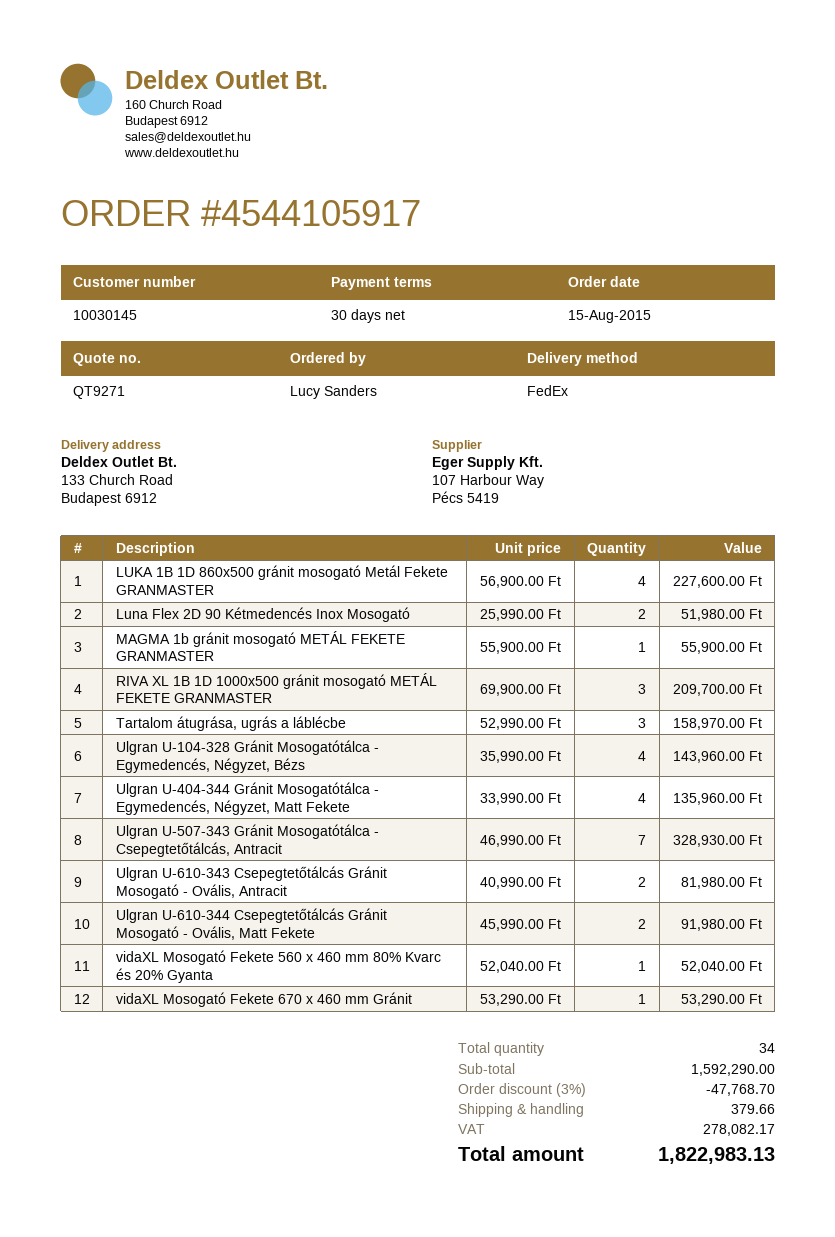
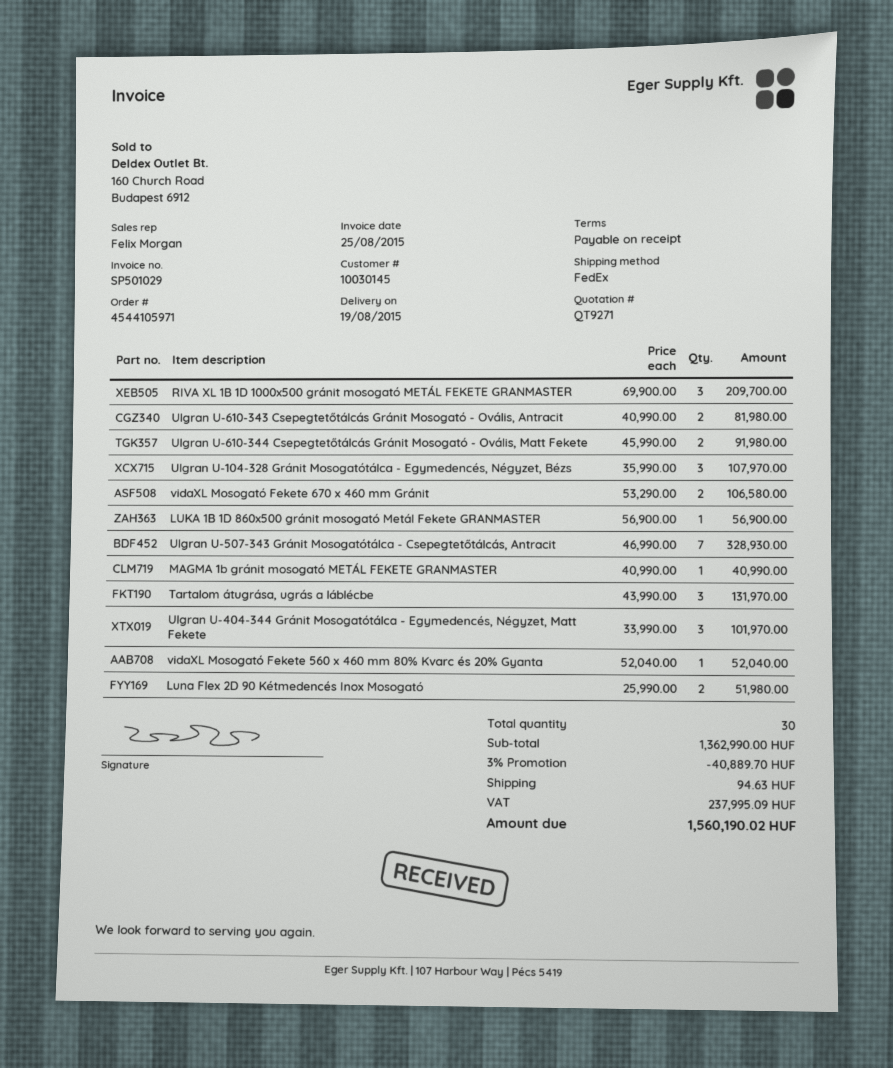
order number: 4544105917 -> 4544105971
payment terms: 30 days -> on receipt
LUKA 1B 1D 860x500 gránit mosogató Metál Fekete GRANMASTER: 4 x 56900.00 = 227600.00 -> 1 x 56900.00 = 56900.00
MAGMA 1b gránit mosogató METÁL FEKETE GRANMASTER: 1 x 55900.00 = 55900.00 -> 1 x 40990.00 = 40990.00
Tartalom átugrása, ugrás a láblécbe: 3 x 52990.00 = 158970.00 -> 3 x 43990.00 = 131970.00
Ulgran U-104-328 Gránit Mosogatótálca - Egymedencés, Négyzet, Bézs: 4 x 35990.00 = 143960.00 -> 3 x 35990.00 = 107970.00
Ulgran U-404-344 Gránit Mosogatótálca - Egymedencés, Négyzet, Matt Fekete: 4 x 33990.00 = 135960.00 -> 3 x 33990.00 = 101970.00
vidaXL Mosogató Fekete 670 x 460 mm Gránit: 1 x 53290.00 = 53290.00 -> 2 x 53290.00 = 106580.00
total quantity: 34 -> 30
subtotal: 1592290.00 -> 1362990.00
discount: 3% = 47768.70 -> 3% = 40889.70
shipping: 379.66 -> 94.63
tax: 278082.17 -> 237995.09
total: 1822983.13 -> 1560190.02

